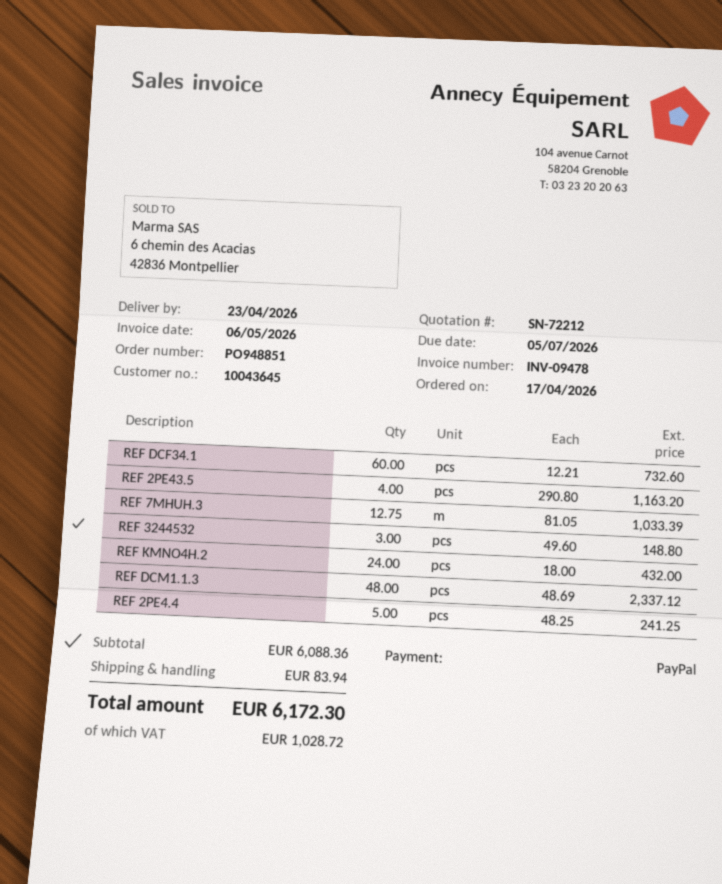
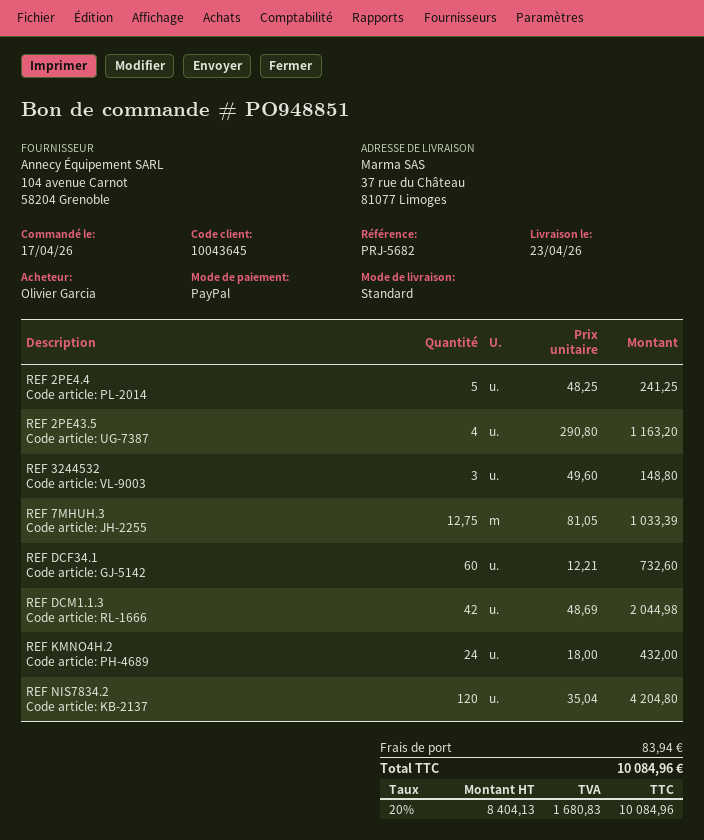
REF DCM1.1.3: 48 x 48.69 = 2337.12 -> 42 x 48.69 = 2044.98
REF NIS7834.2: none -> 120 x 35.04 = 4204.80
tax: 1028.72 -> 1680.83
total: 6172.30 -> 10084.96

